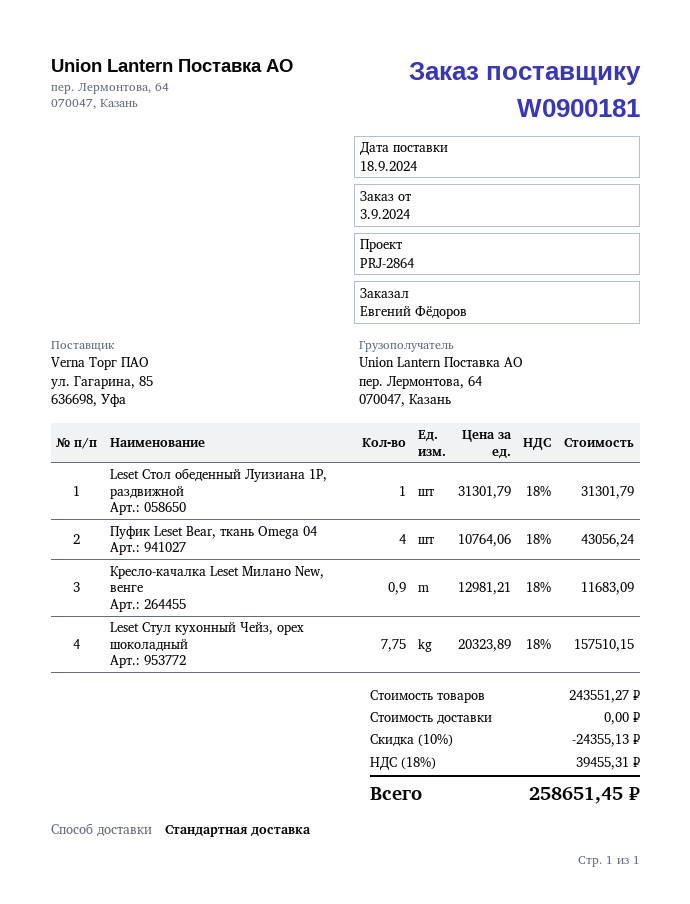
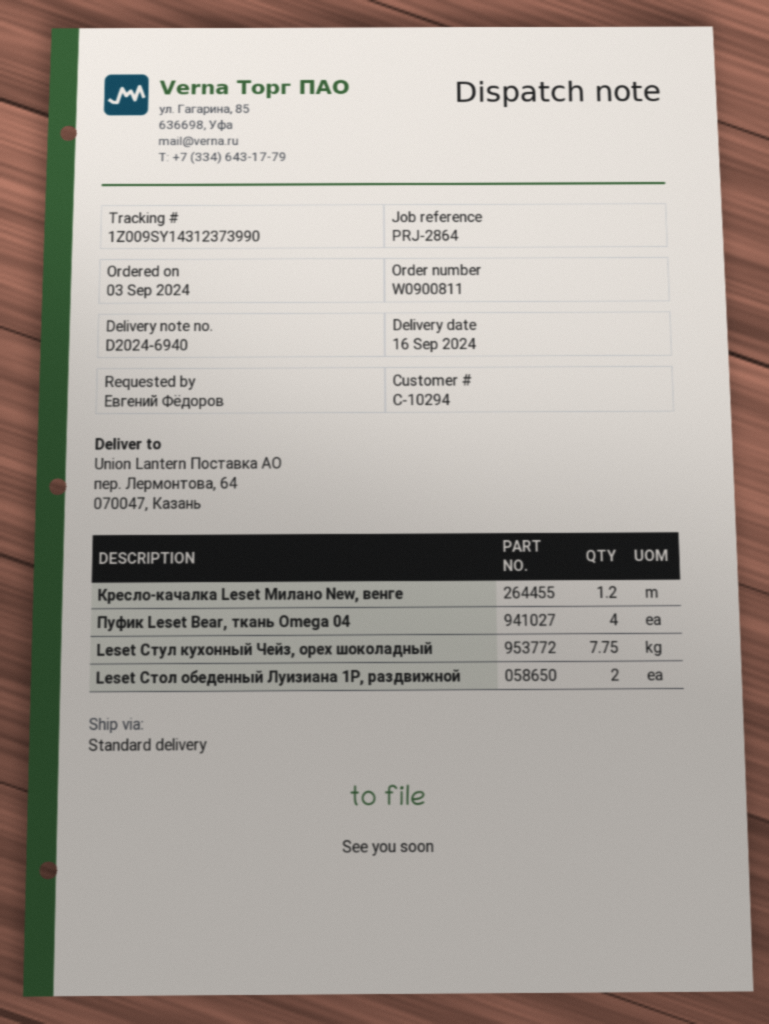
order number: W0900181 -> W0900811
delivery date: 2024-09-18 -> 2024-09-16
Leset Стол обеденный Луизиана 1Р, раздвижной: 1 -> 2
Кресло-качалка Leset Милано New, венге: 0.9 -> 1.2

